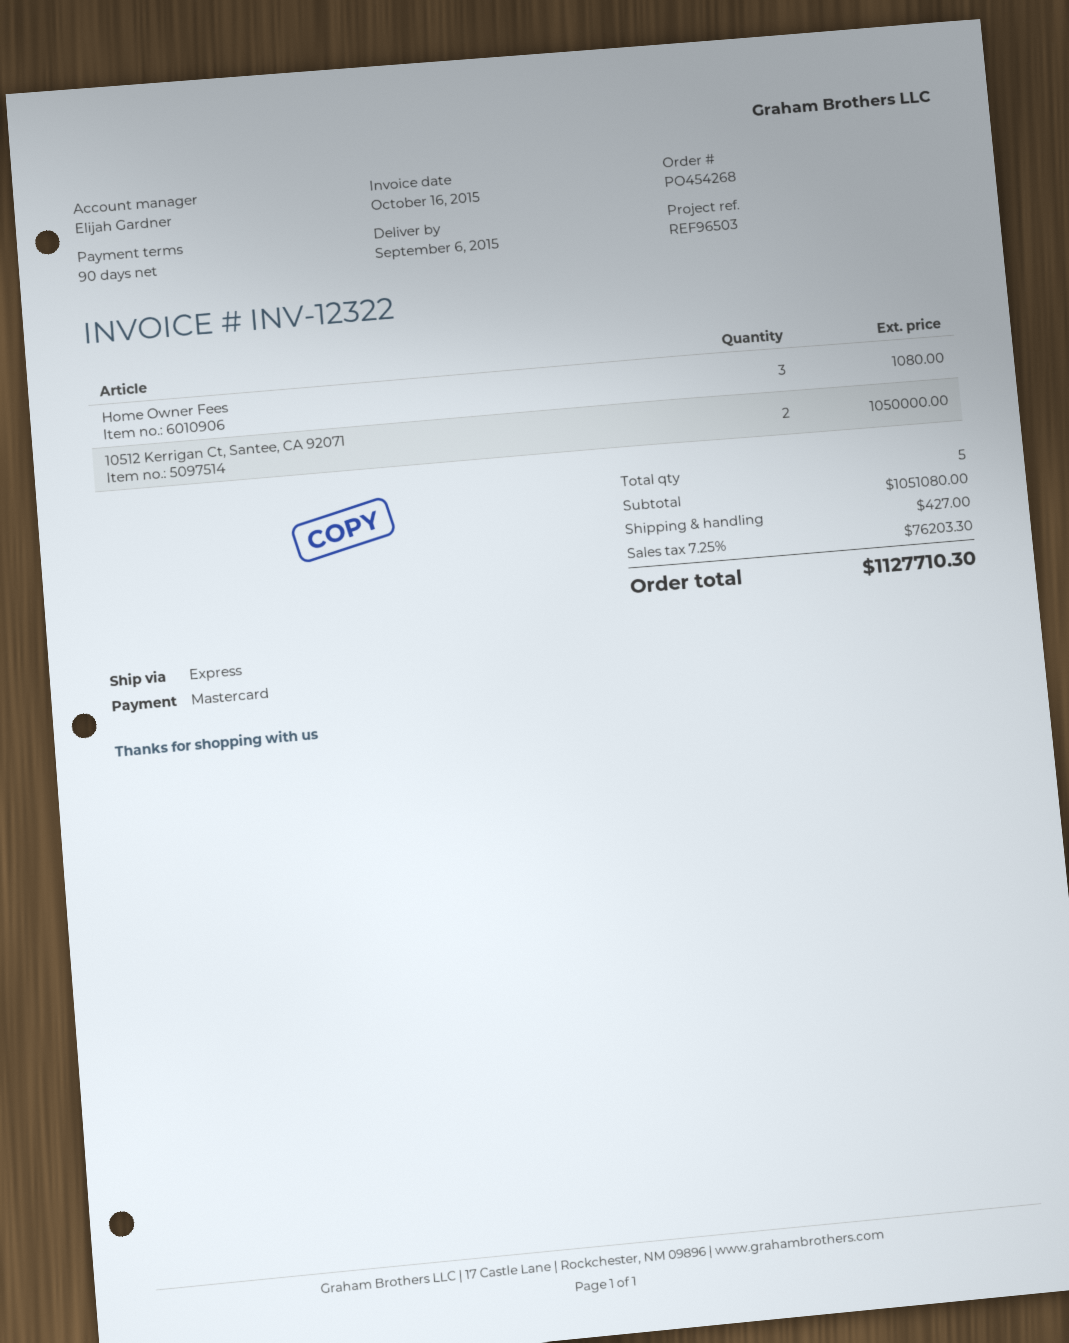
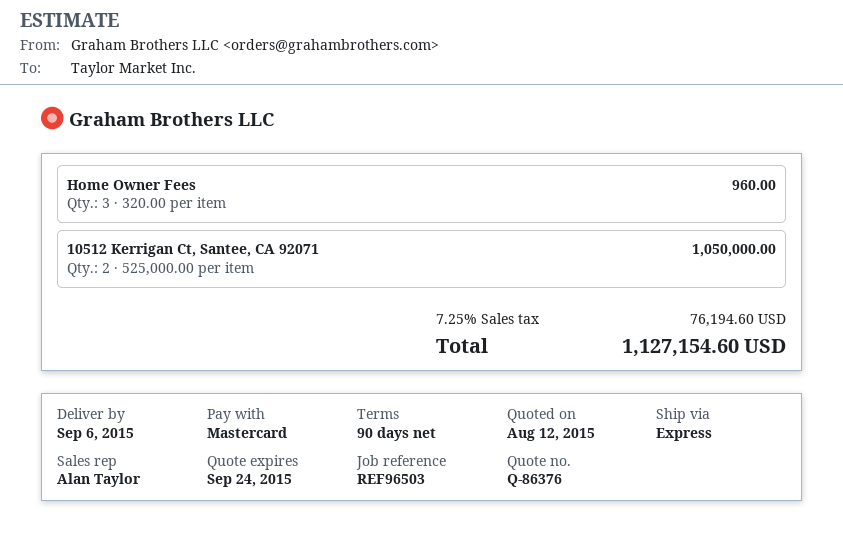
sales rep: Elijah Gardner -> Alan Taylor
Home Owner Fees: 3 for 1080.00 -> 3 for 960.00
shipping: 427.00 -> none
tax: 7.25% = 76203.30 -> 7.25% = 76194.60
total: 1127710.30 -> 1127154.60

